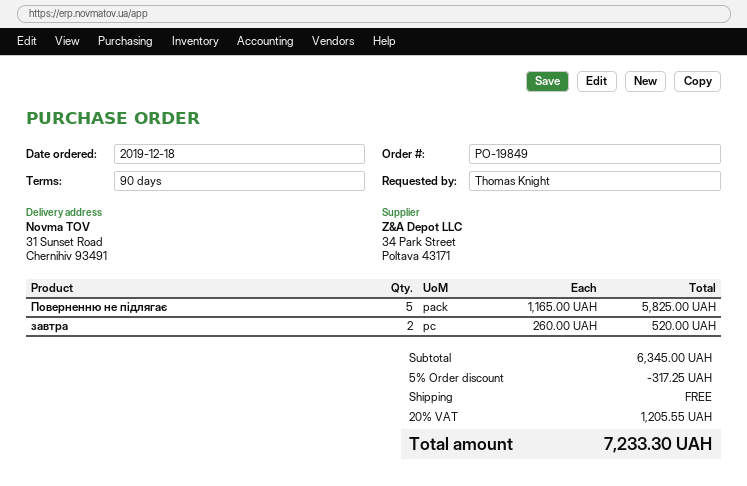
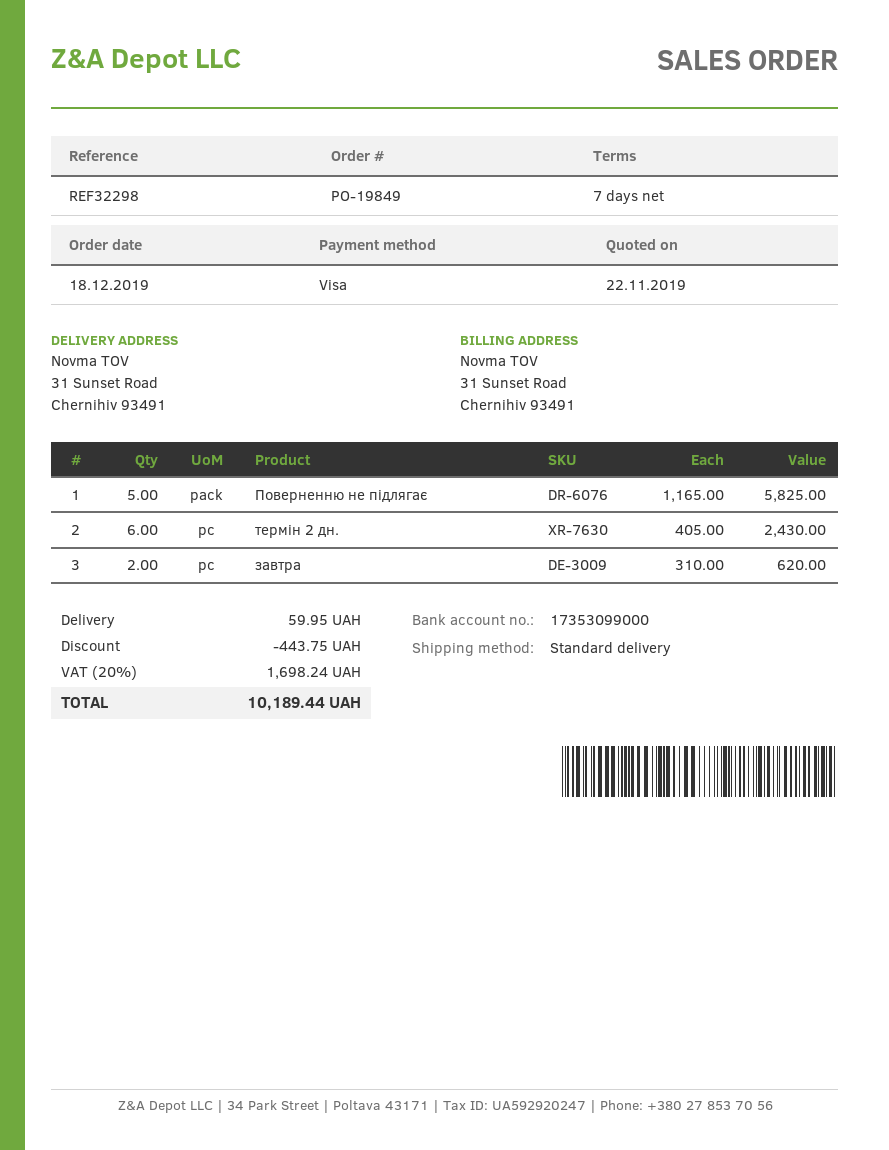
payment terms: 90 days -> 7 days
завтра: 2 x 260.00 = 520.00 -> 2 x 310.00 = 620.00
термін 2 дн.: none -> 6 x 405.00 = 2430.00
discount: 317.25 -> 443.75
shipping: 0.00 -> 59.95
tax: 20% = 1205.55 -> 20% = 1698.24
total: 7233.30 -> 10189.44

